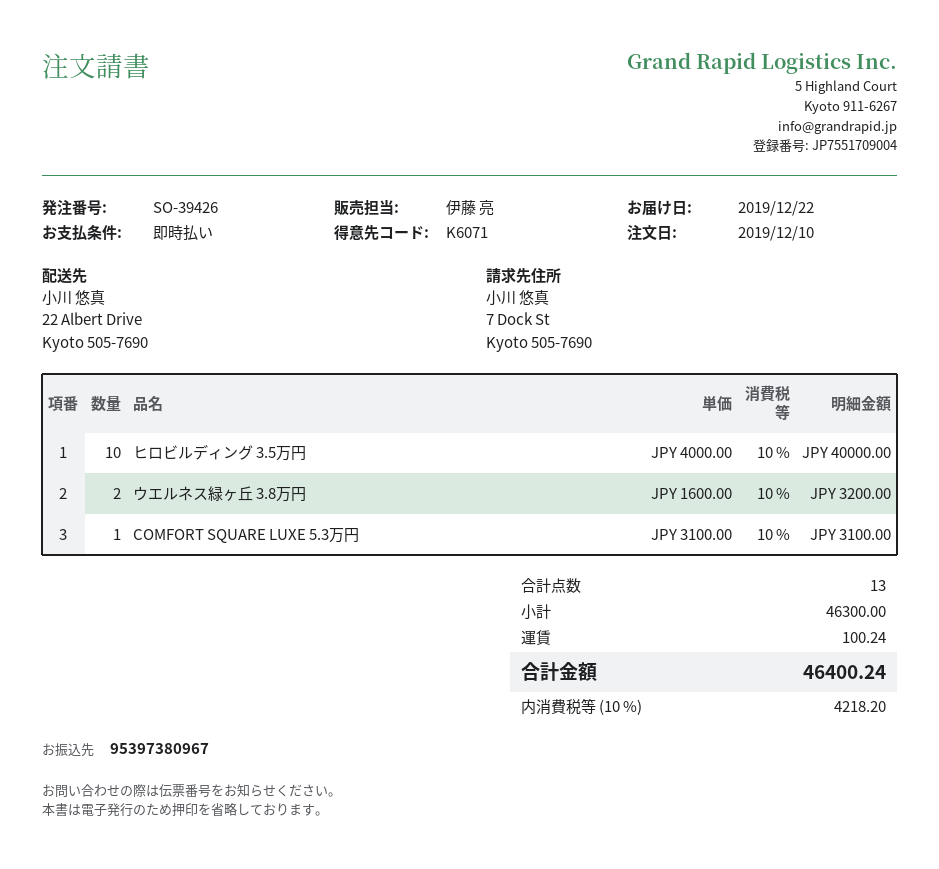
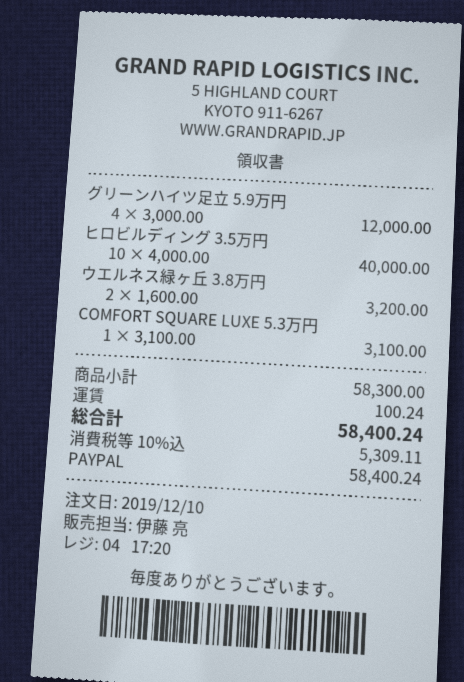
グリーンハイツ足立 5.9万円: none -> 4 x 3000.00 = 12000.00
subtotal: 46300.00 -> 58300.00
tax: 10% = 4218.20 -> 10% = 5309.11
total: 46400.24 -> 58400.24

